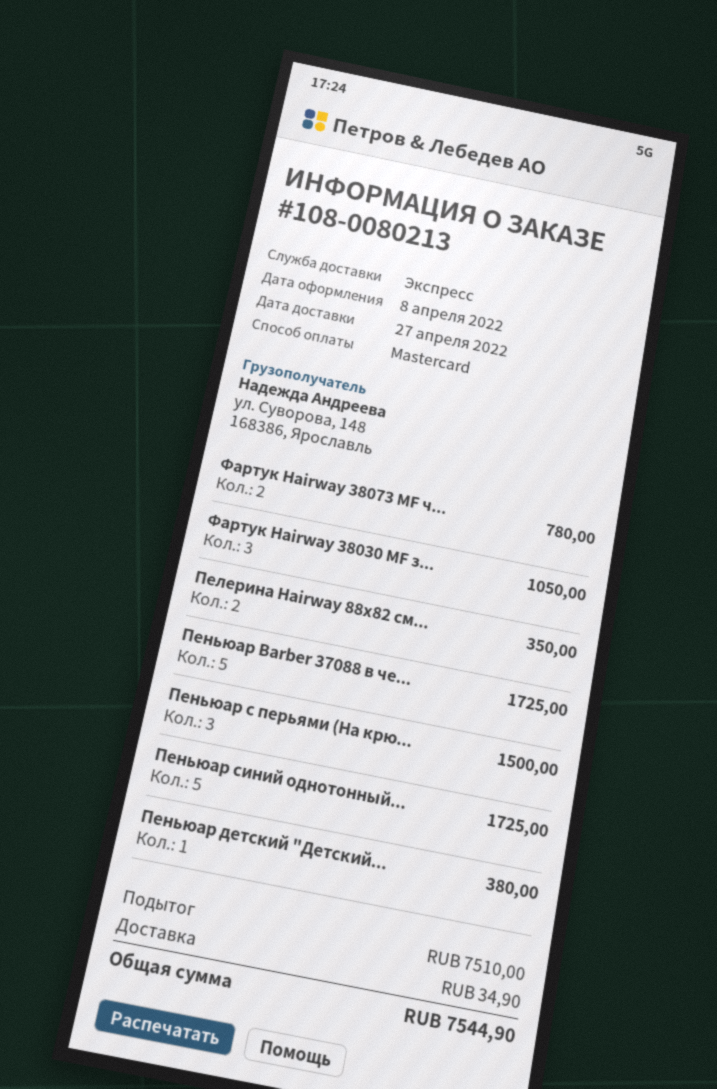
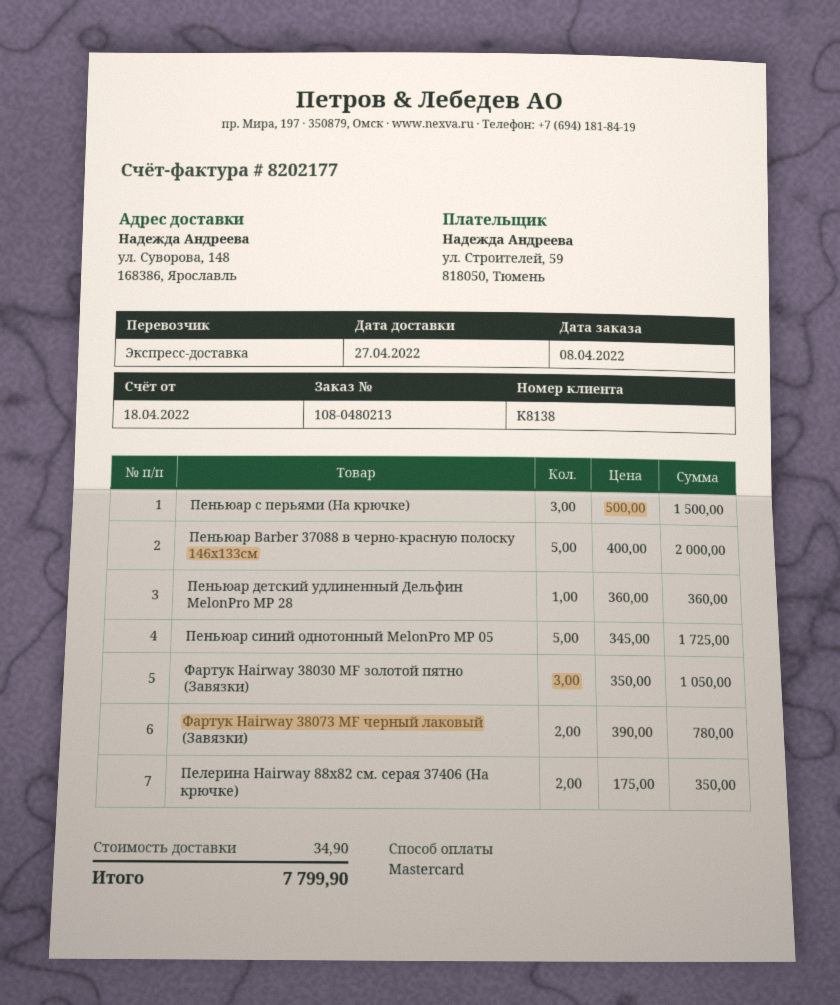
order number: 108-0080213 -> 108-0480213
Пеньюар Barber 37088 в че...: 5 for 1725.00 -> 5 for 2000.00
Пеньюар детский "Детский...: 1 for 380.00 -> none
Пеньюар детский удлиненный Дельфин MelonPro MP 28: none -> 1 for 360.00
total: 7544.90 -> 7799.90

